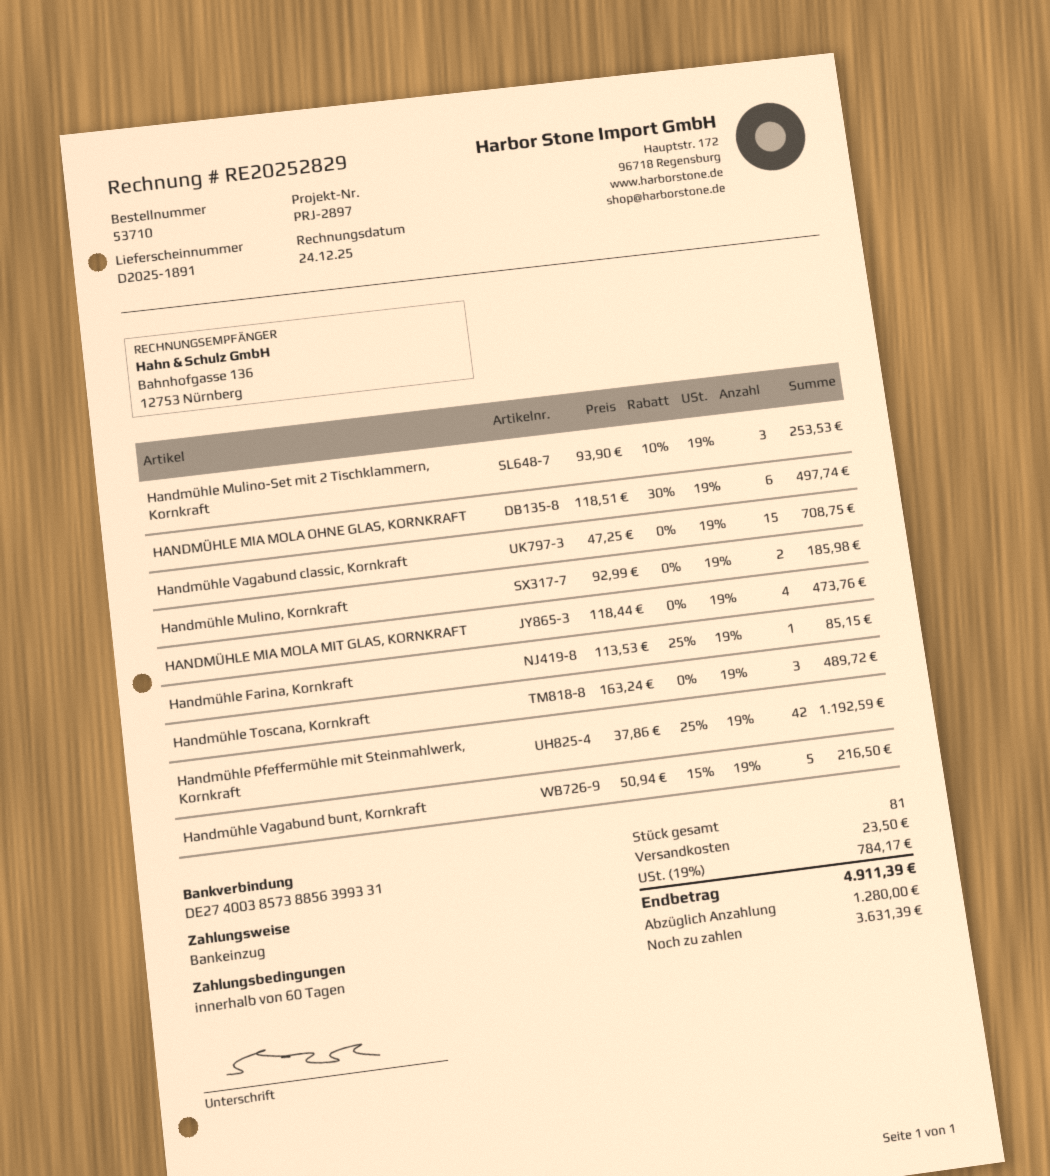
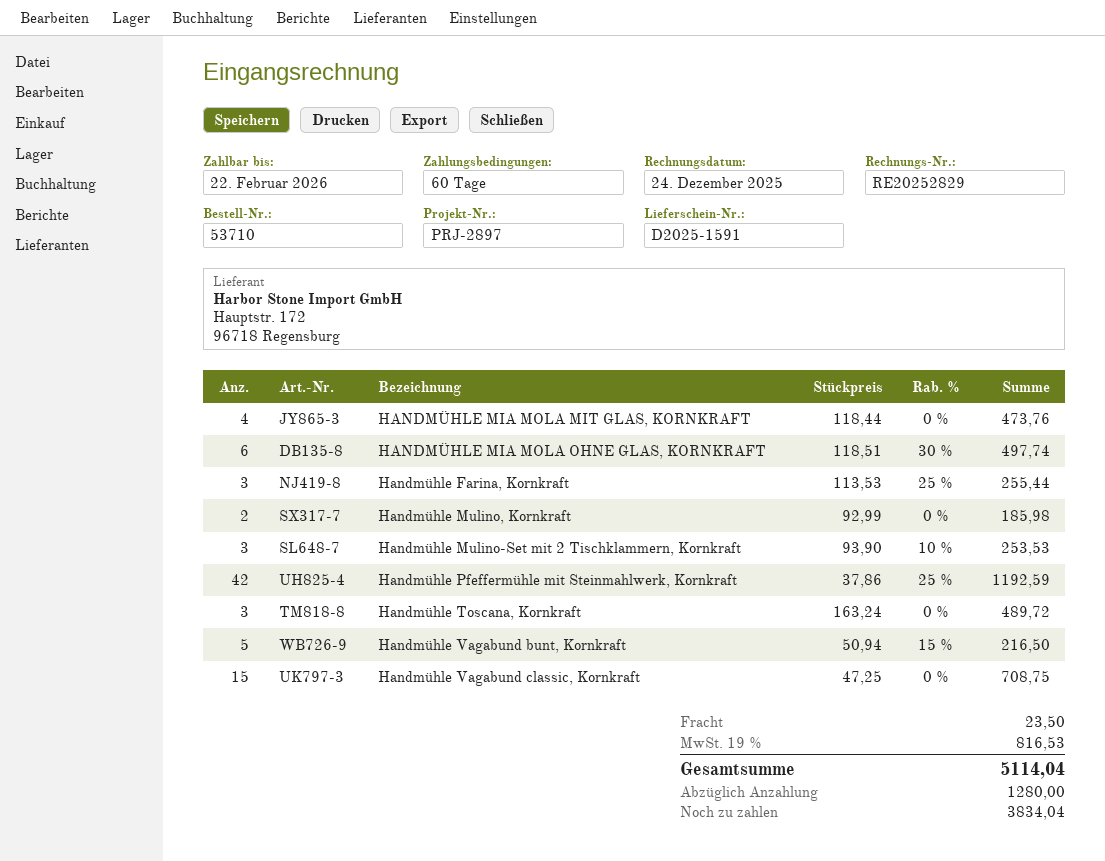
delivery note number: D2025-1891 -> D2025-1591
Handmühle Farina, Kornkraft: 1 x 113.53 - 25% = 85.15 -> 3 x 113.53 - 25% = 255.44
tax: 19% = 784.17 -> 19% = 816.53
total: 4911.39 -> 5114.04
balance: 3631.39 -> 3834.04

